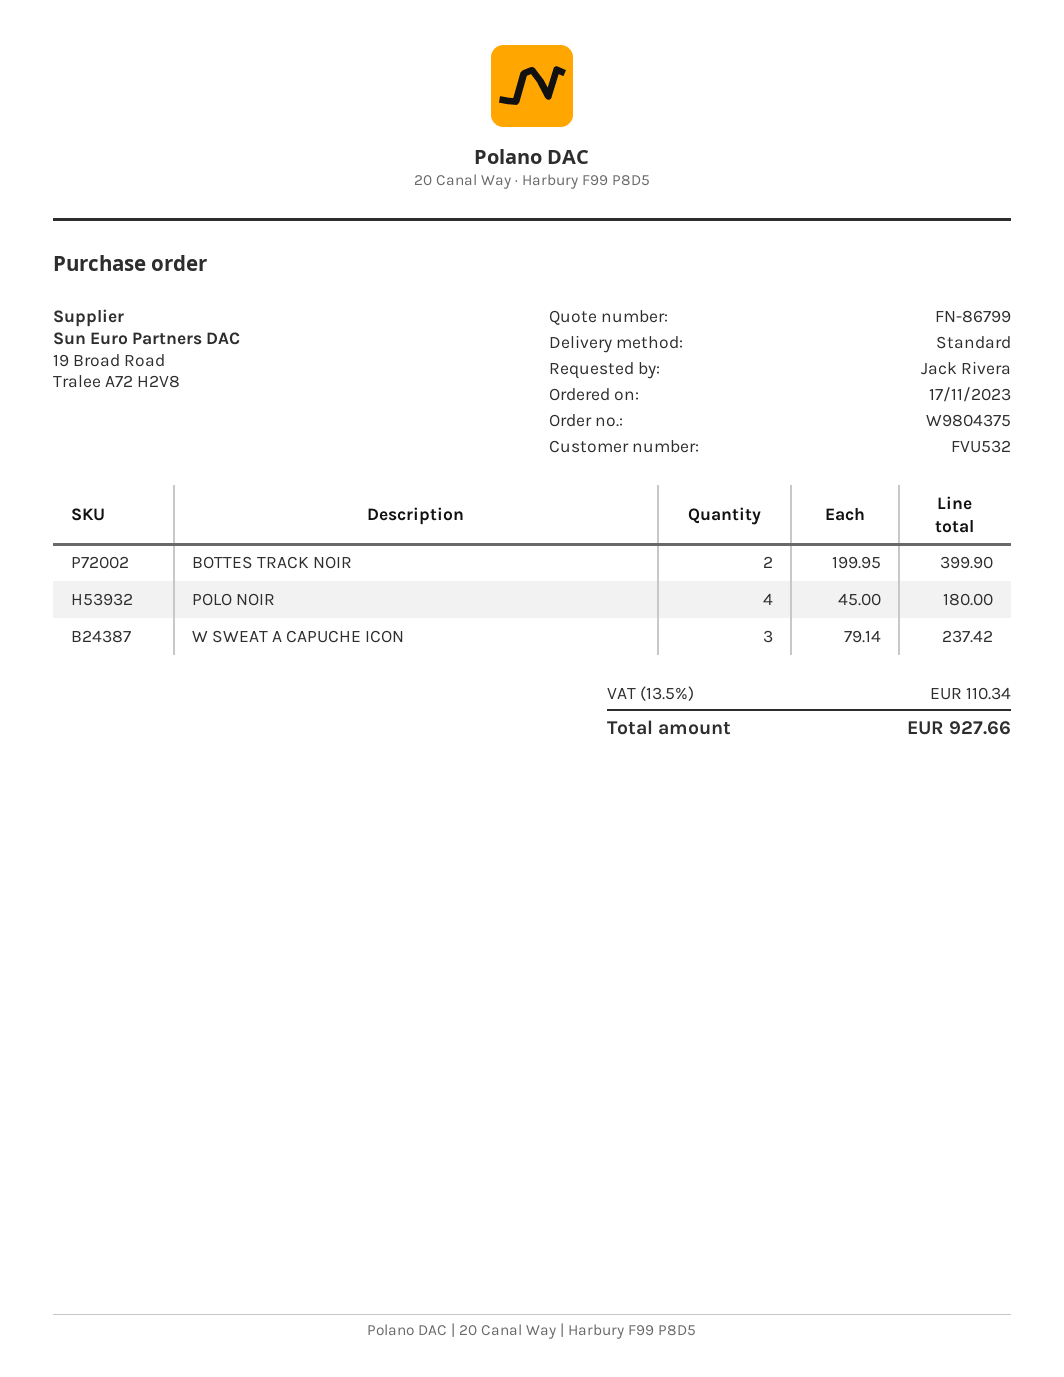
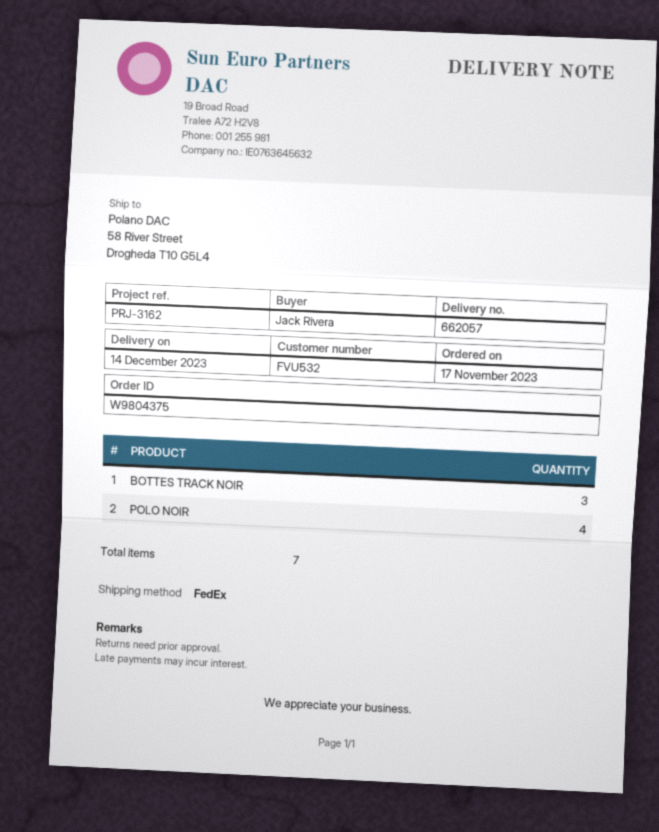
shipping method: standard -> FedEx
BOTTES TRACK NOIR: 2 -> 3
W SWEAT A CAPUCHE ICON: 3 -> none

